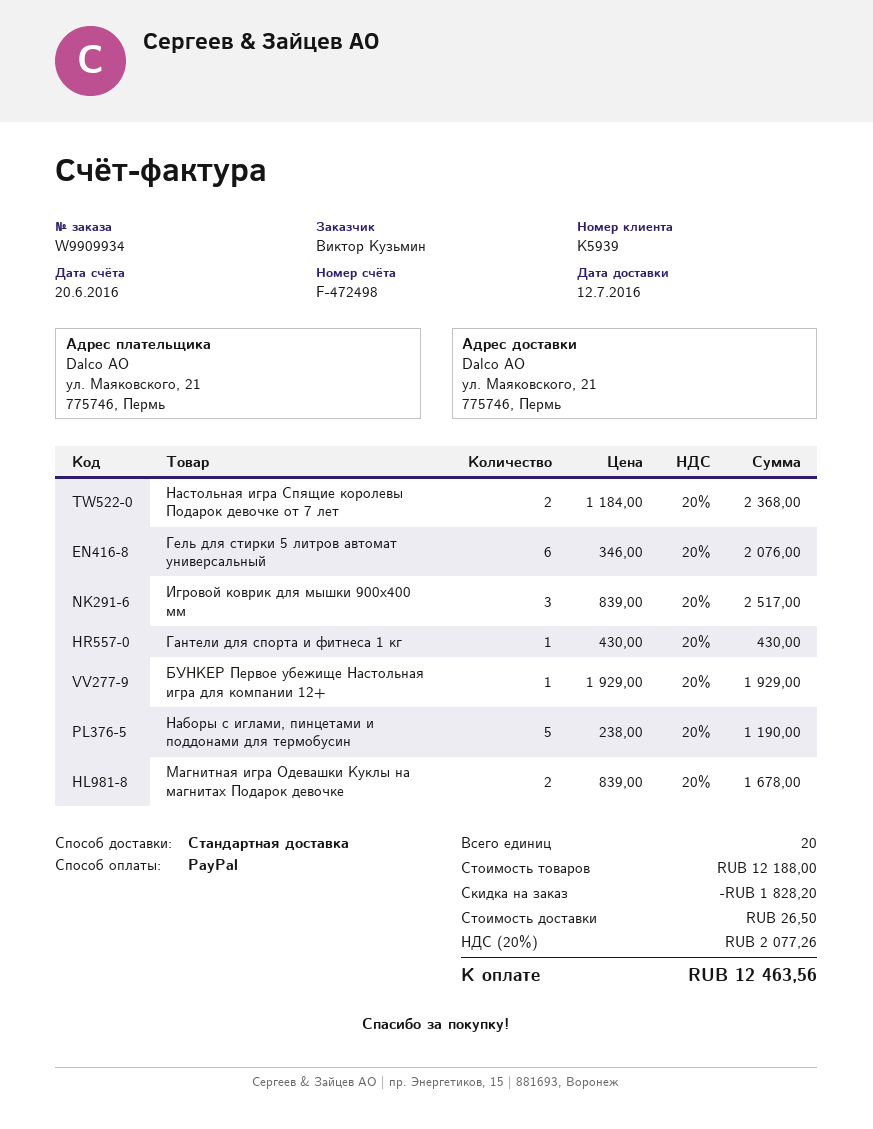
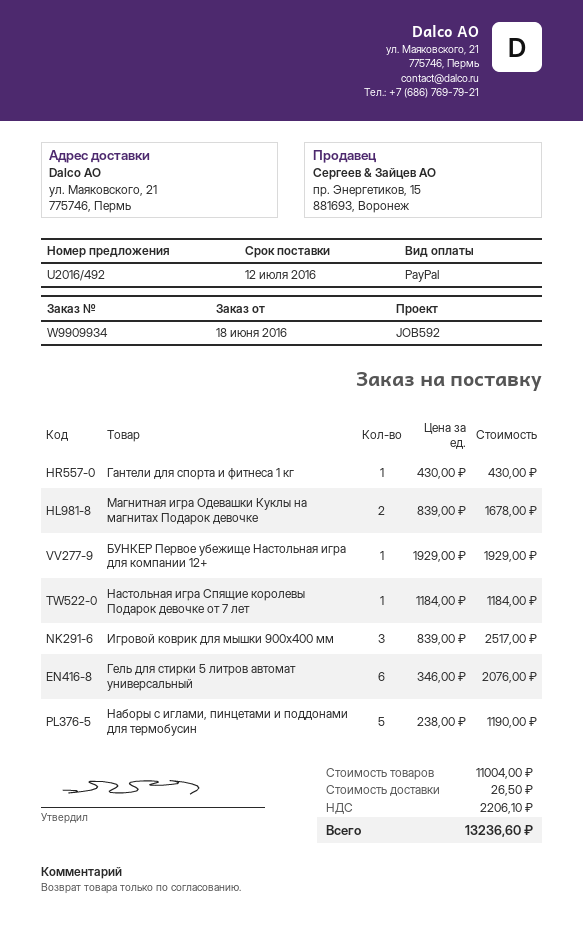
Настольная игра Спящие королевы Подарок девочке от 7 лет: 2 x 1184.00 = 2368.00 -> 1 x 1184.00 = 1184.00
subtotal: 12188.00 -> 11004.00
discount: 1828.20 -> none
tax: 2077.26 -> 2206.10
total: 12463.56 -> 13236.60

